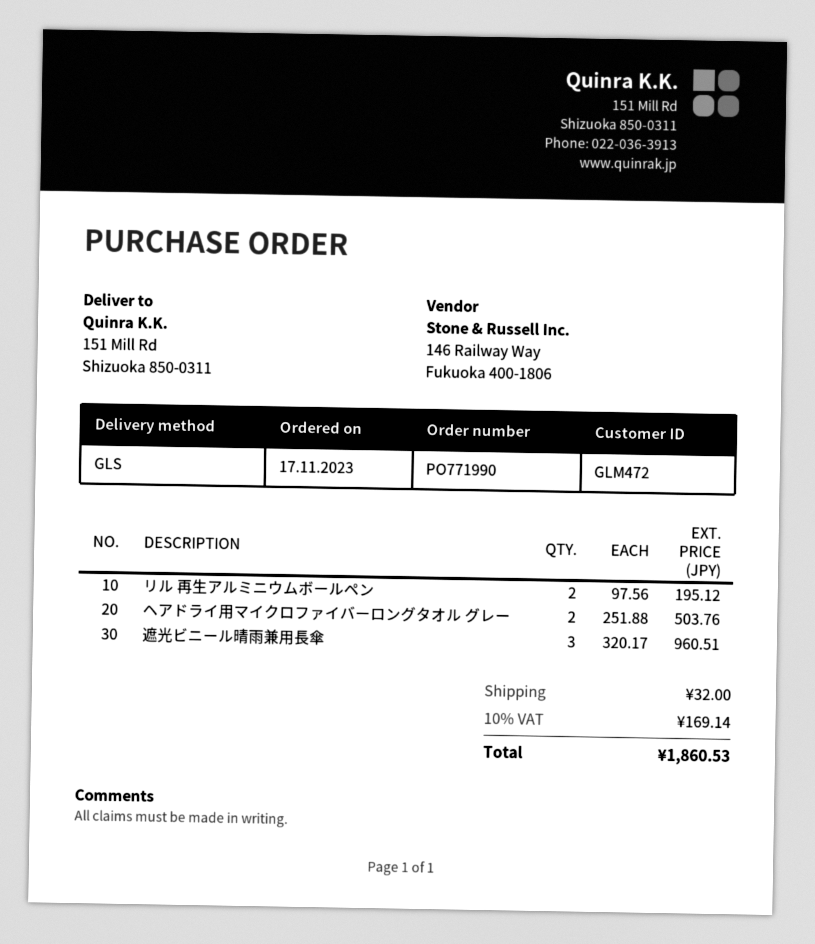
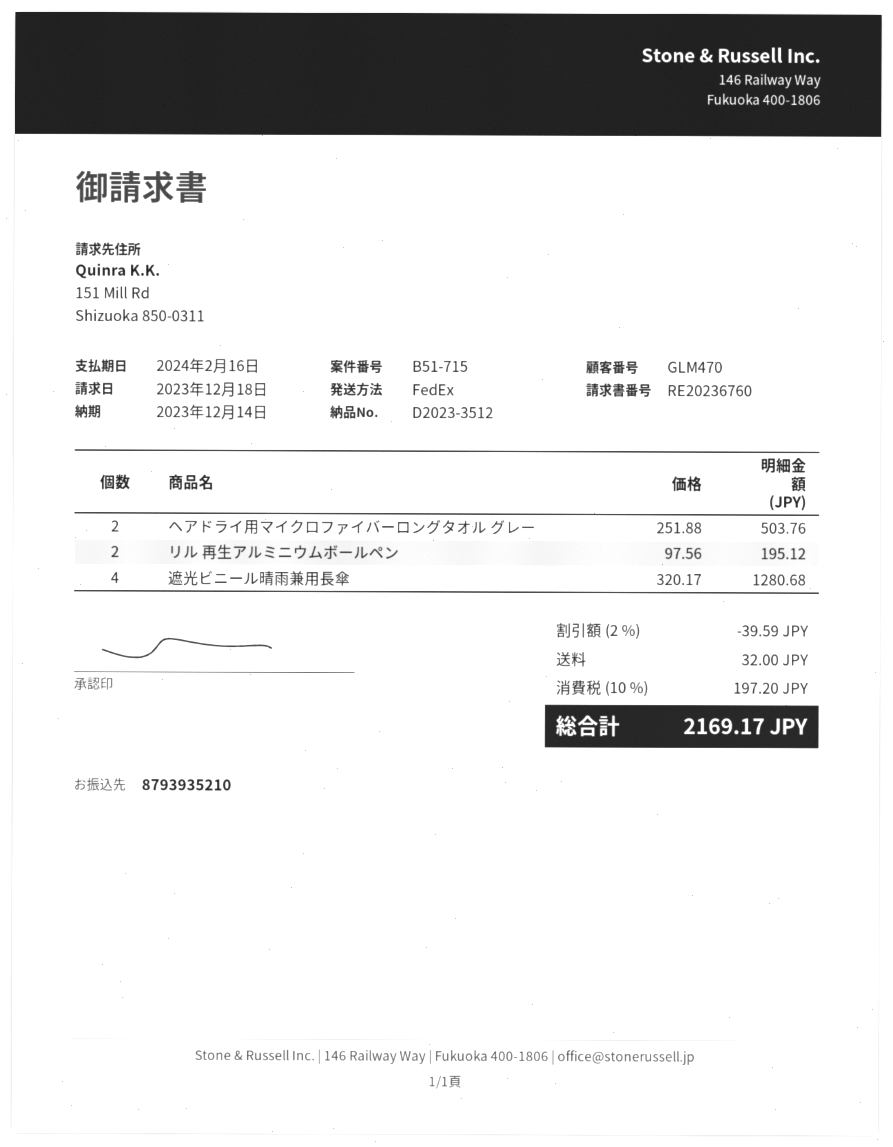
customer number: GLM472 -> GLM470
shipping method: GLS -> FedEx
遮光ビニール晴雨兼用長傘: 3 x 320.17 = 960.51 -> 4 x 320.17 = 1280.68
discount: none -> 2% = 39.59
tax: 10% = 169.14 -> 10% = 197.20
total: 1860.53 -> 2169.17

